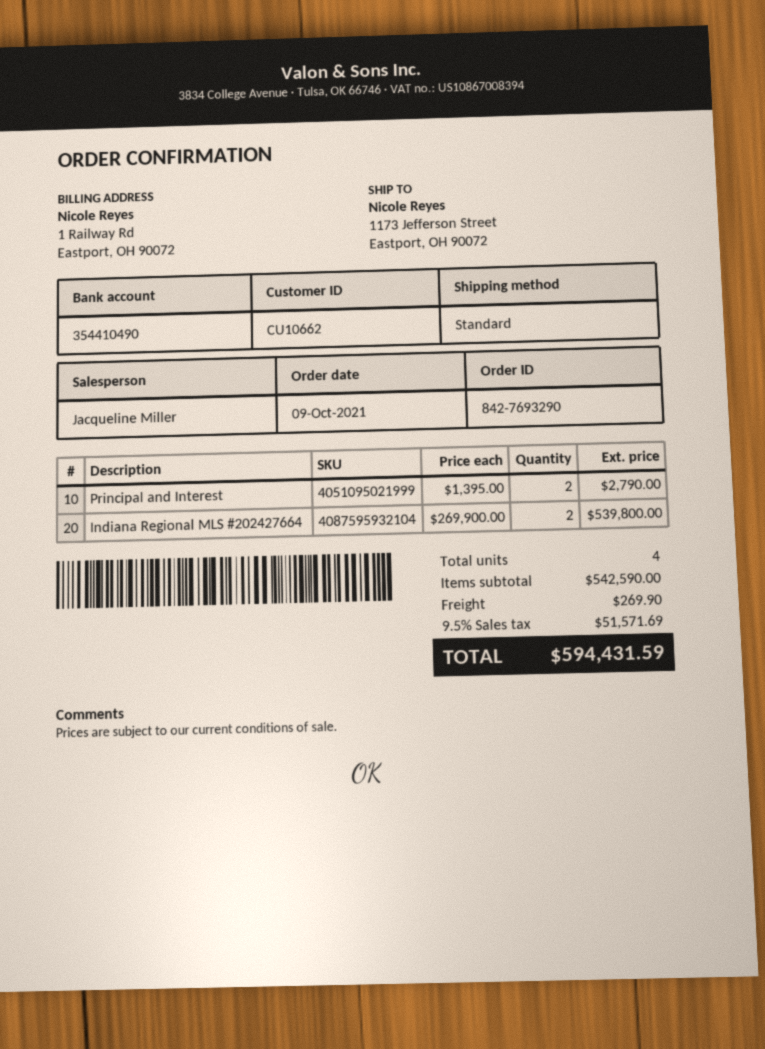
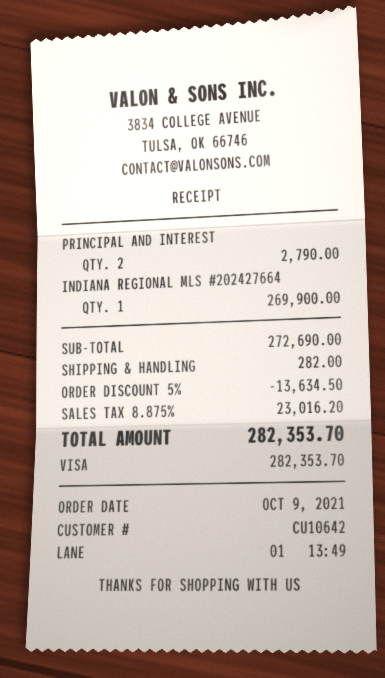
customer number: CU10662 -> CU10642
Indiana Regional MLS #202427664: 2 for 539800.00 -> 1 for 269900.00
subtotal: 542590.00 -> 272690.00
discount: none -> 5% = 13634.50
shipping: 269.90 -> 282.00
tax: 9.5% = 51571.69 -> 8.875% = 23016.20
total: 594431.59 -> 282353.70

